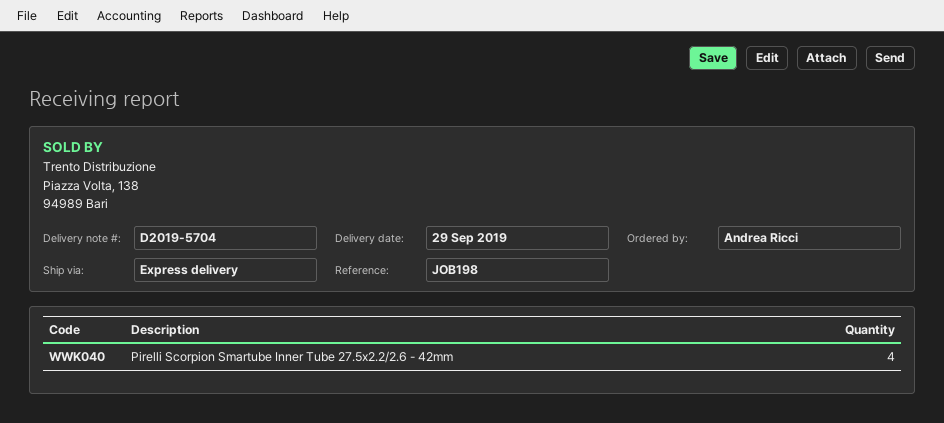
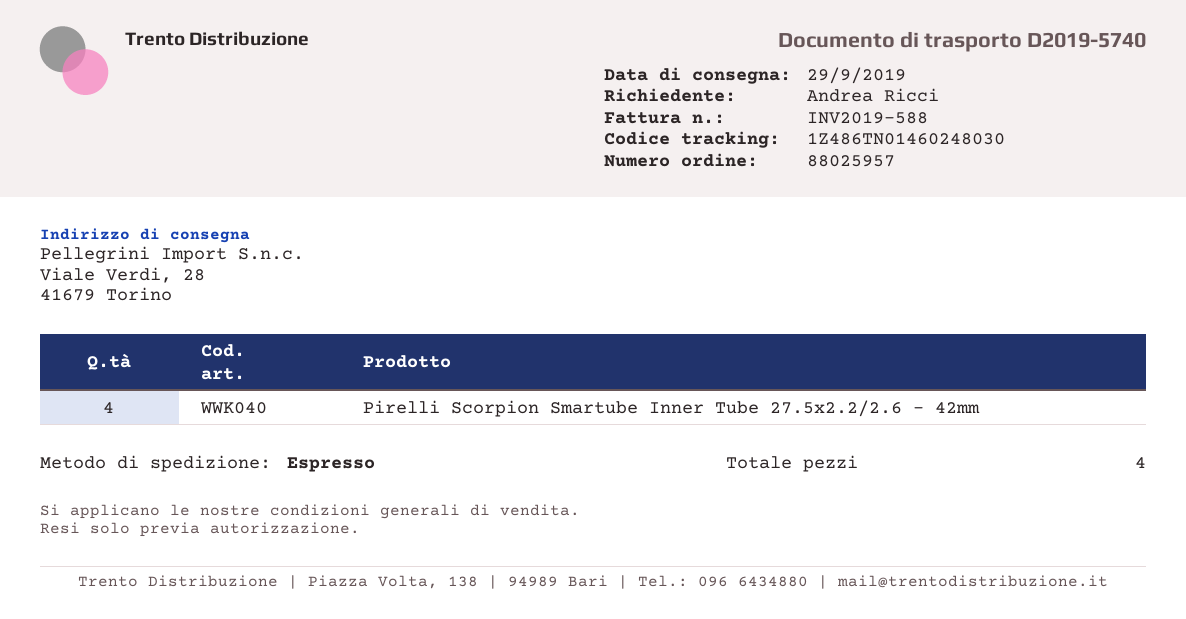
delivery note number: D2019-5704 -> D2019-5740

